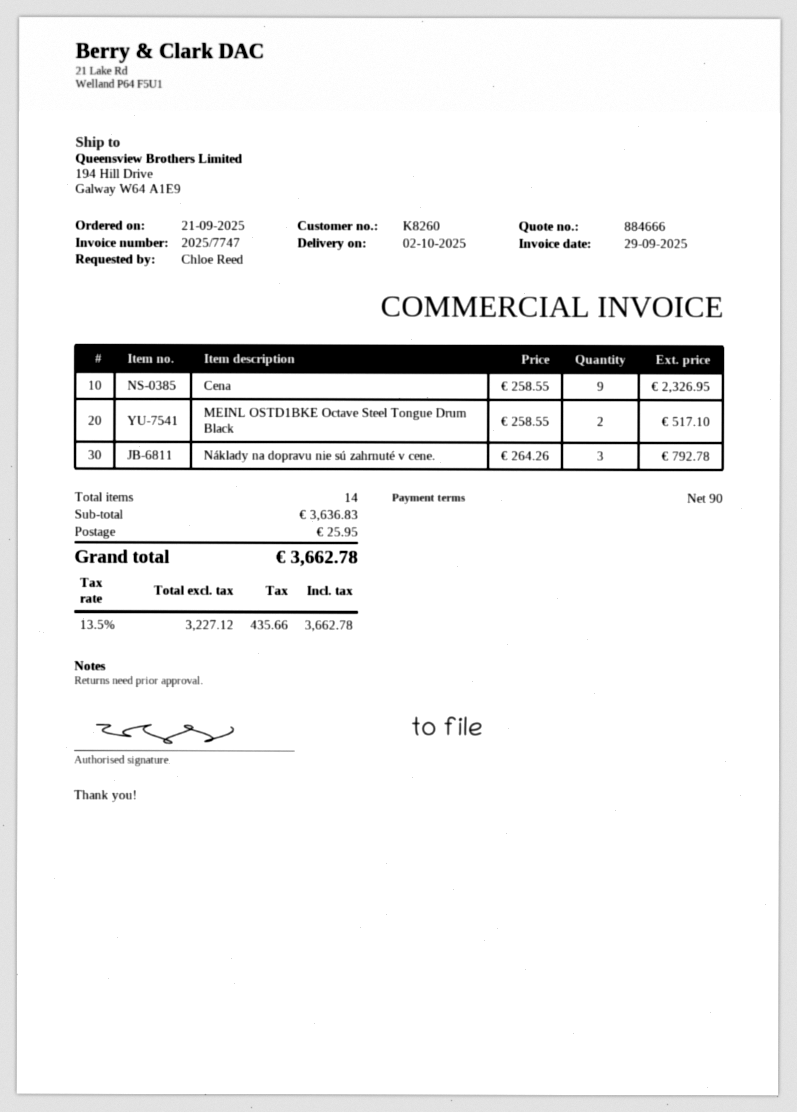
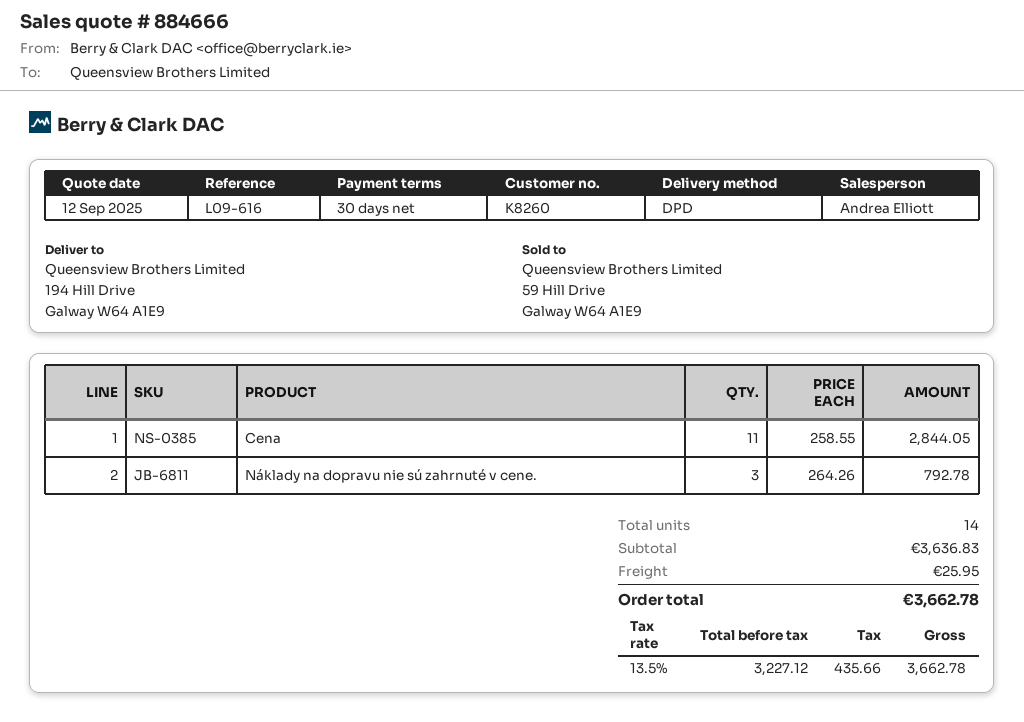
payment terms: 90 days -> 30 days
Cena: 9 x 258.55 = 2326.95 -> 11 x 258.55 = 2844.05
MEINL OSTD1BKE Octave Steel Tongue Drum Black: 2 x 258.55 = 517.10 -> none

